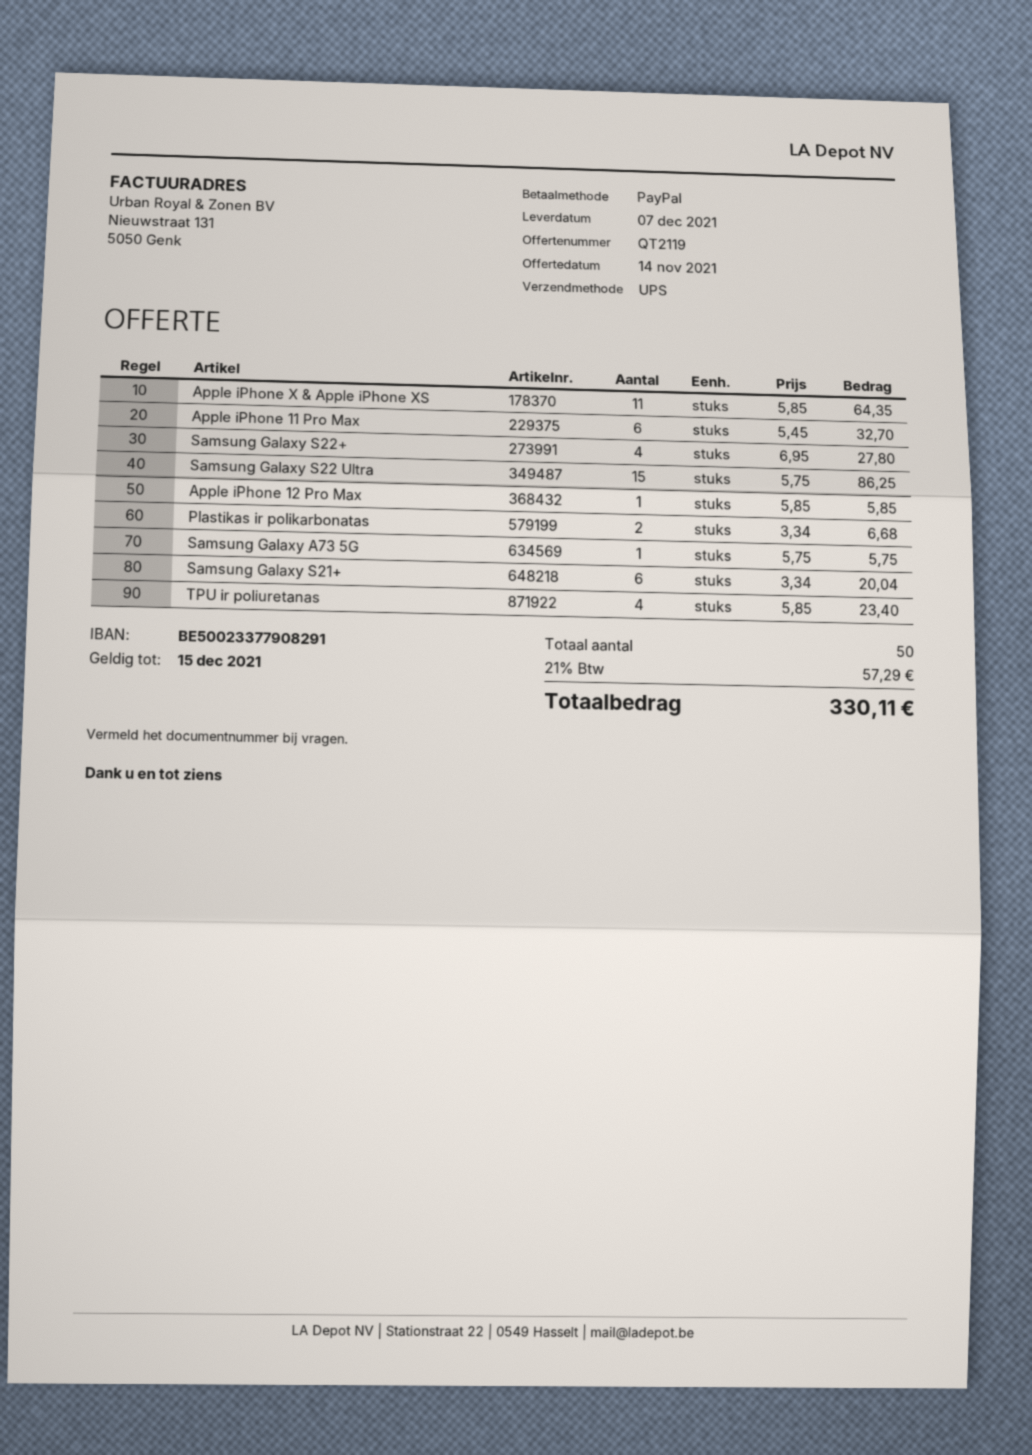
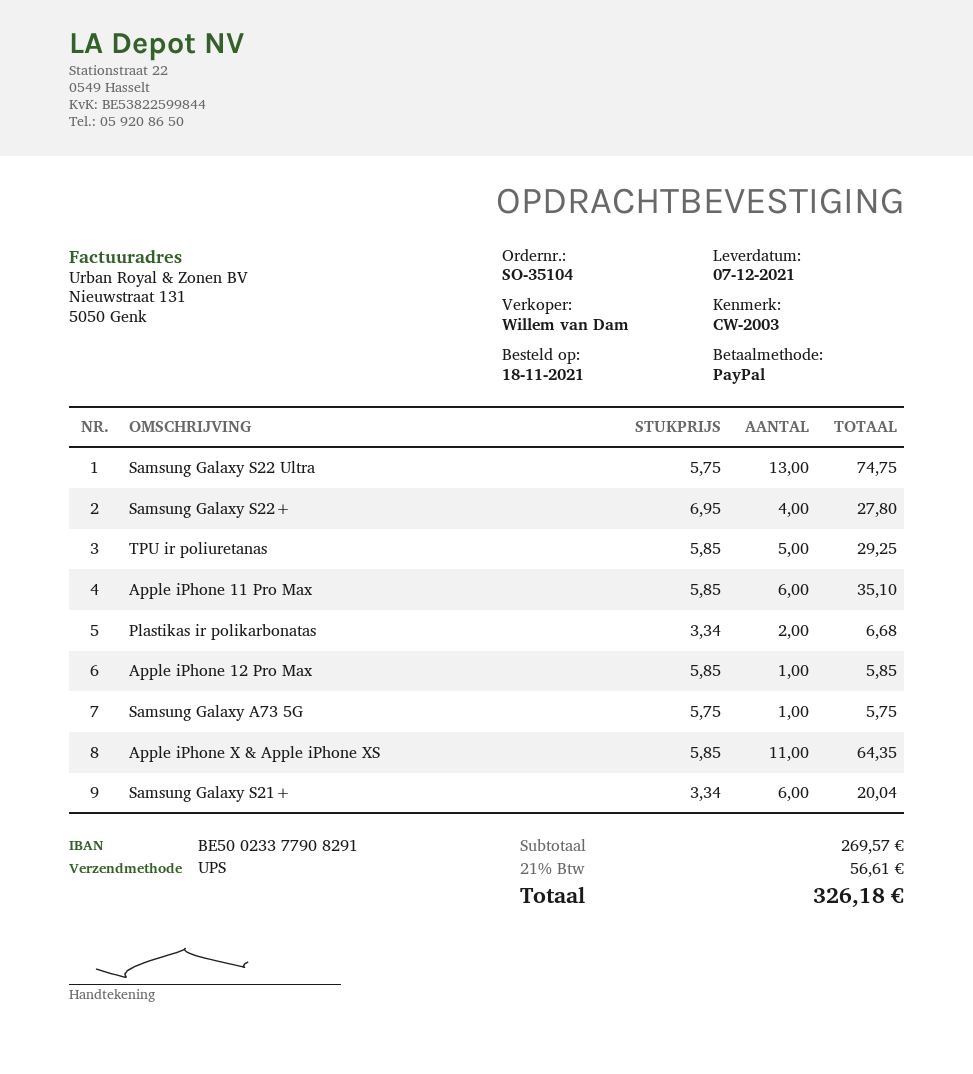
Apple iPhone 11 Pro Max: 6 x 5.45 = 32.70 -> 6 x 5.85 = 35.10
Samsung Galaxy S22 Ultra: 15 x 5.75 = 86.25 -> 13 x 5.75 = 74.75
TPU ir poliuretanas: 4 x 5.85 = 23.40 -> 5 x 5.85 = 29.25
tax: 21% = 57.29 -> 21% = 56.61
total: 330.11 -> 326.18

